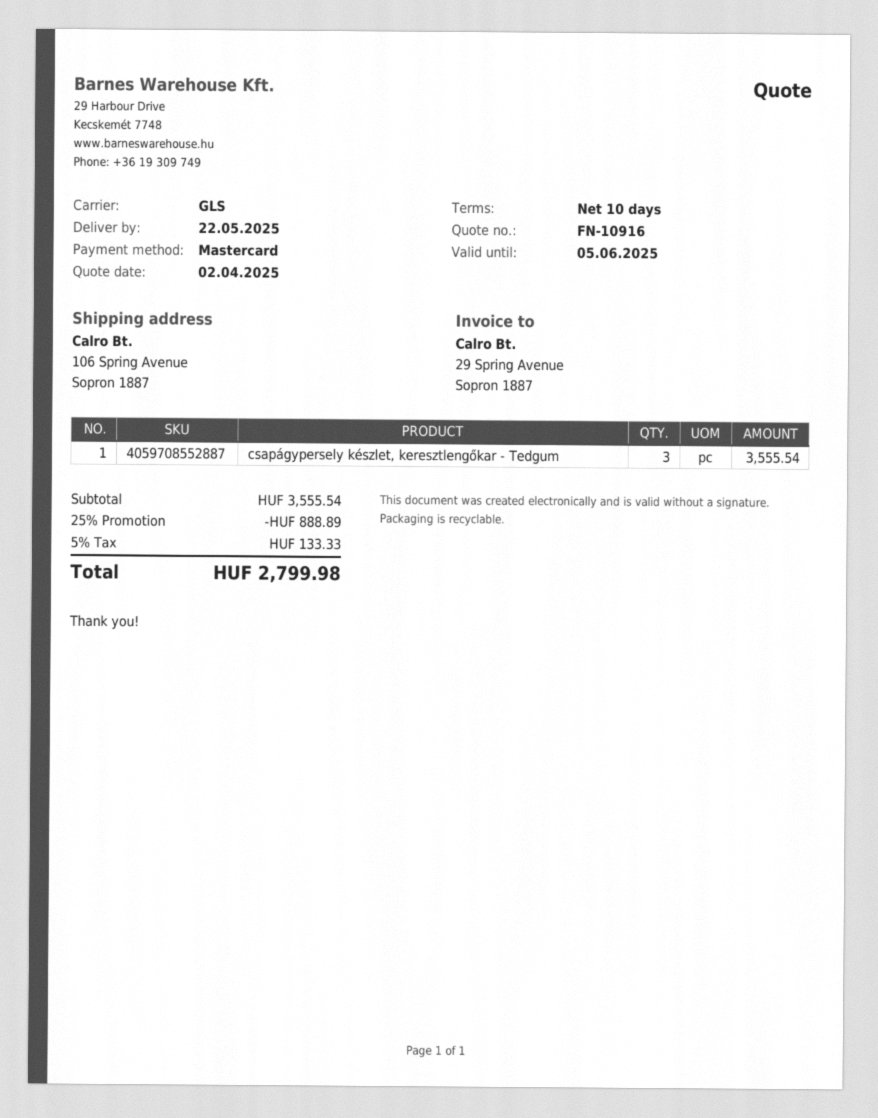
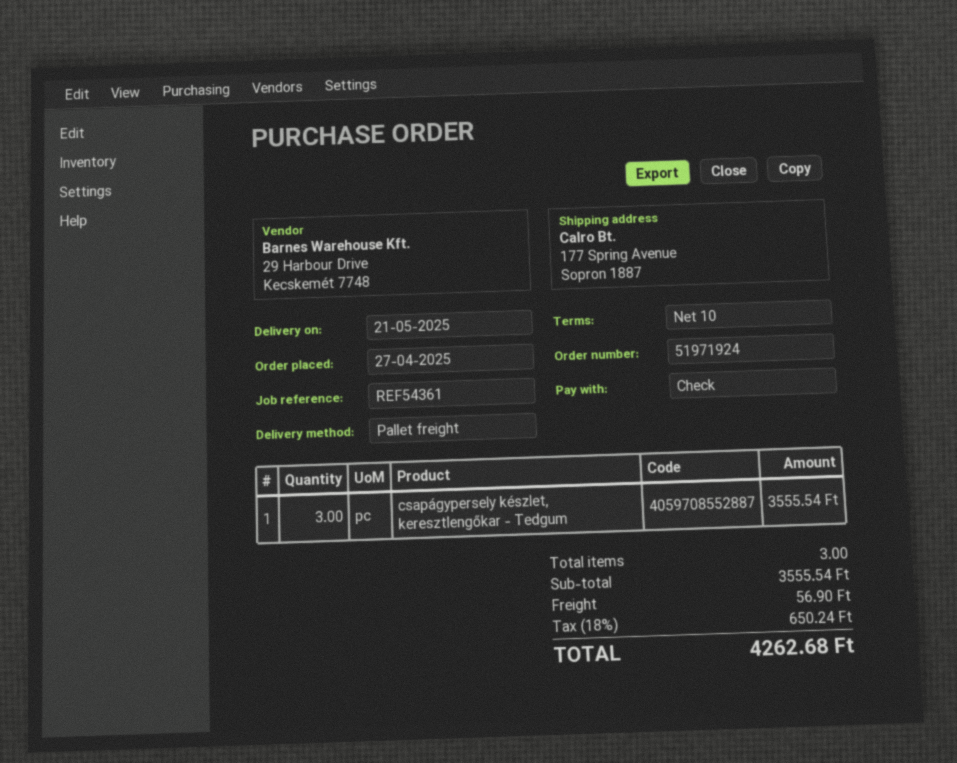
delivery date: 2025-05-22 -> 2025-05-21
payment method: Mastercard -> cheque
shipping method: GLS -> pallet freight
ship to: 106 Spring Avenue, Sopron 1887 -> 177 Spring Avenue, Sopron 1887
discount: 25% = 888.89 -> none
shipping: none -> 56.90
tax: 5% = 133.33 -> 18% = 650.24
total: 2799.98 -> 4262.68

